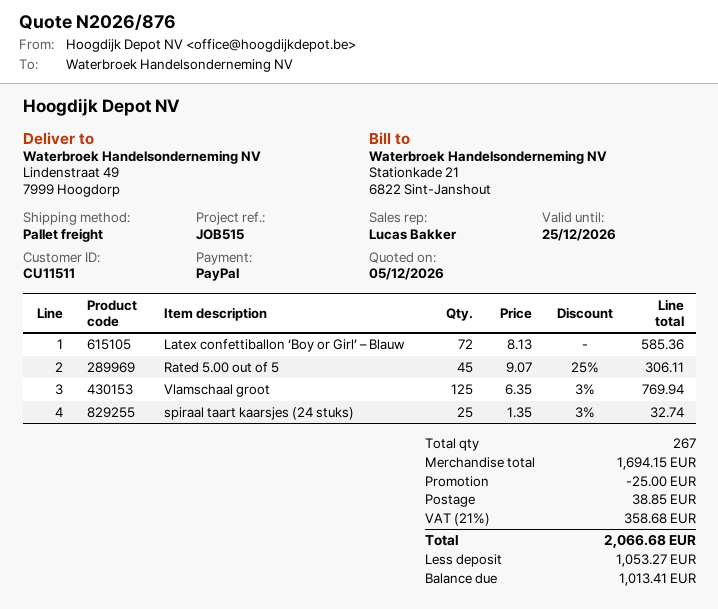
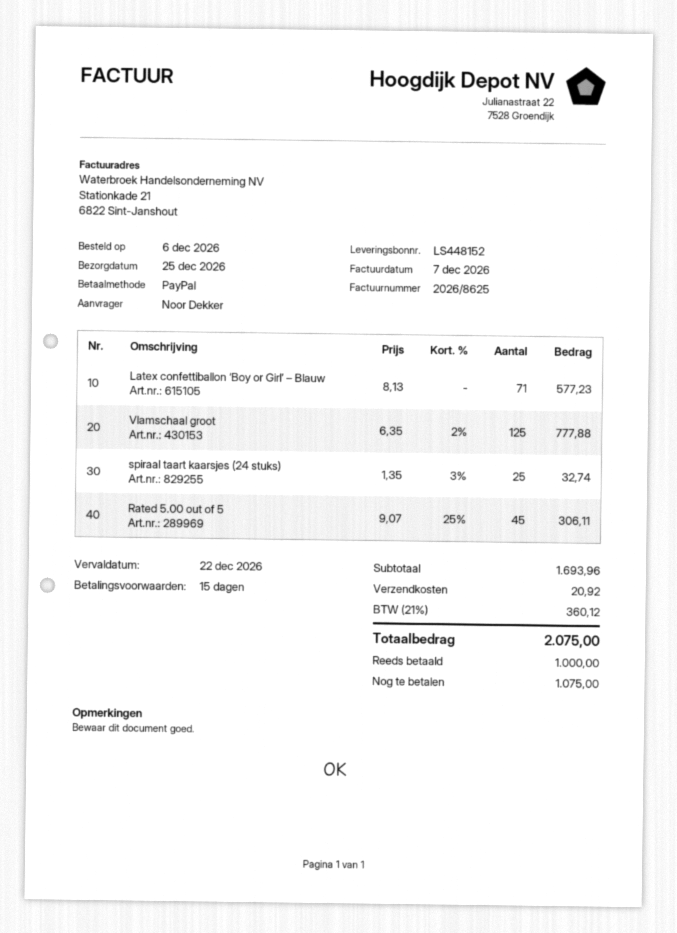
Latex confettiballon ‘Boy or Girl’ – Blauw: 72 x 8.13 = 585.36 -> 71 x 8.13 = 577.23
Vlamschaal groot: 125 x 6.35 - 3% = 769.94 -> 125 x 6.35 - 2% = 777.88
subtotal: 1694.15 -> 1693.96
discount: 25.00 -> none
shipping: 38.85 -> 20.92
tax: 21% = 358.68 -> 21% = 360.12
total: 2066.68 -> 2075.00
deposit: 1053.27 -> 1000.00
balance: 1013.41 -> 1075.00

